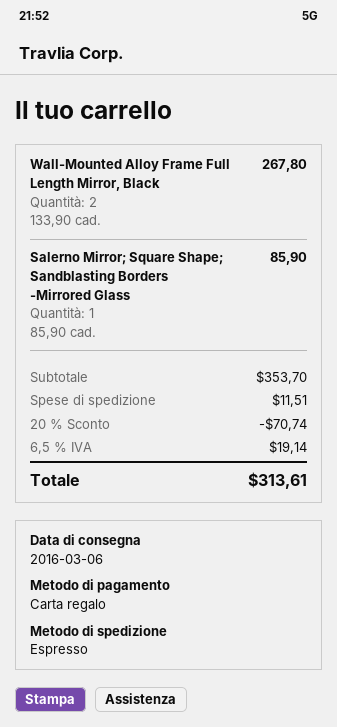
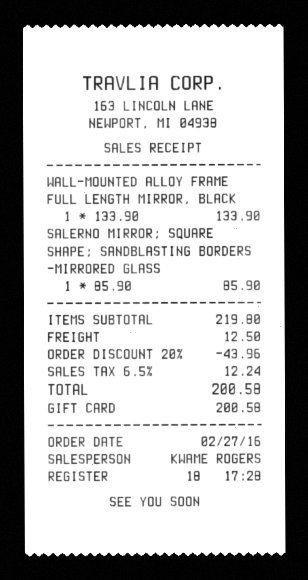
Wall-Mounted Alloy Frame Full Length Mirror, Black: 2 x 133.90 = 267.80 -> 1 x 133.90 = 133.90
subtotal: 353.70 -> 219.80
discount: 20% = 70.74 -> 20% = 43.96
shipping: 11.51 -> 12.50
tax: 6.5% = 19.14 -> 6.5% = 12.24
total: 313.61 -> 200.58

